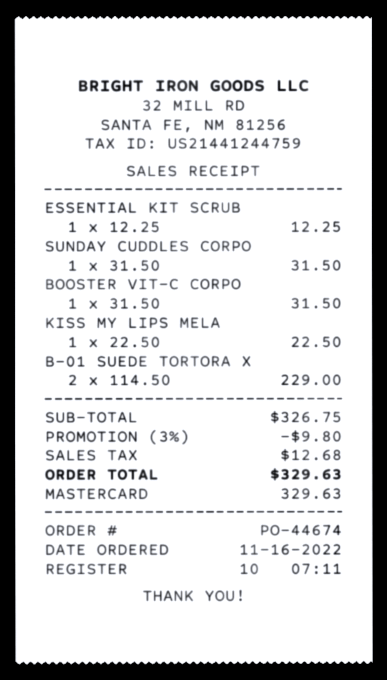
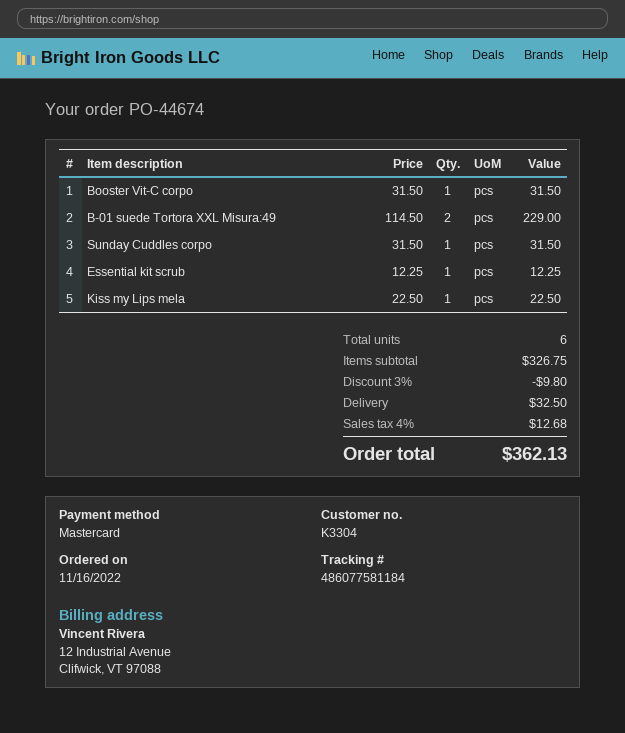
shipping: none -> 32.50
total: 329.63 -> 362.13

